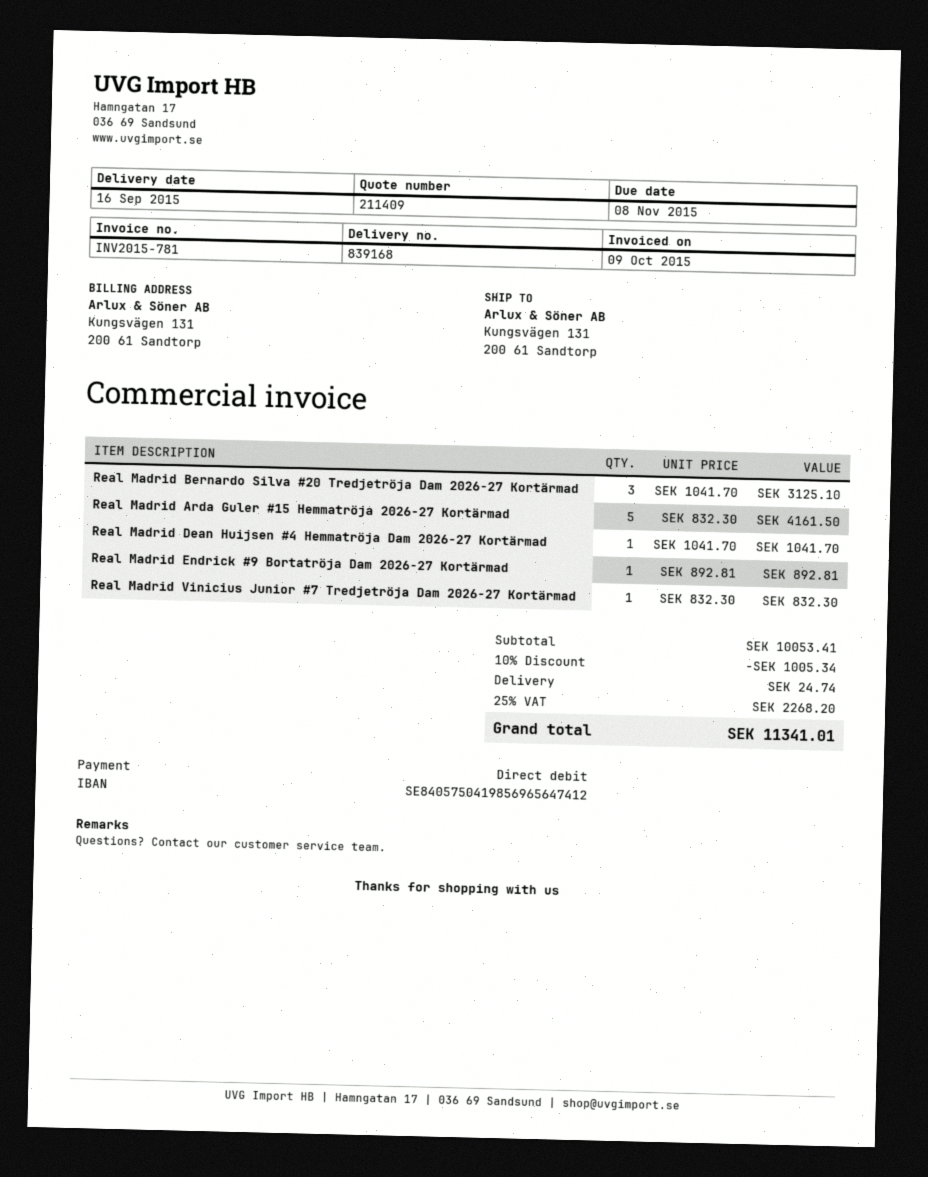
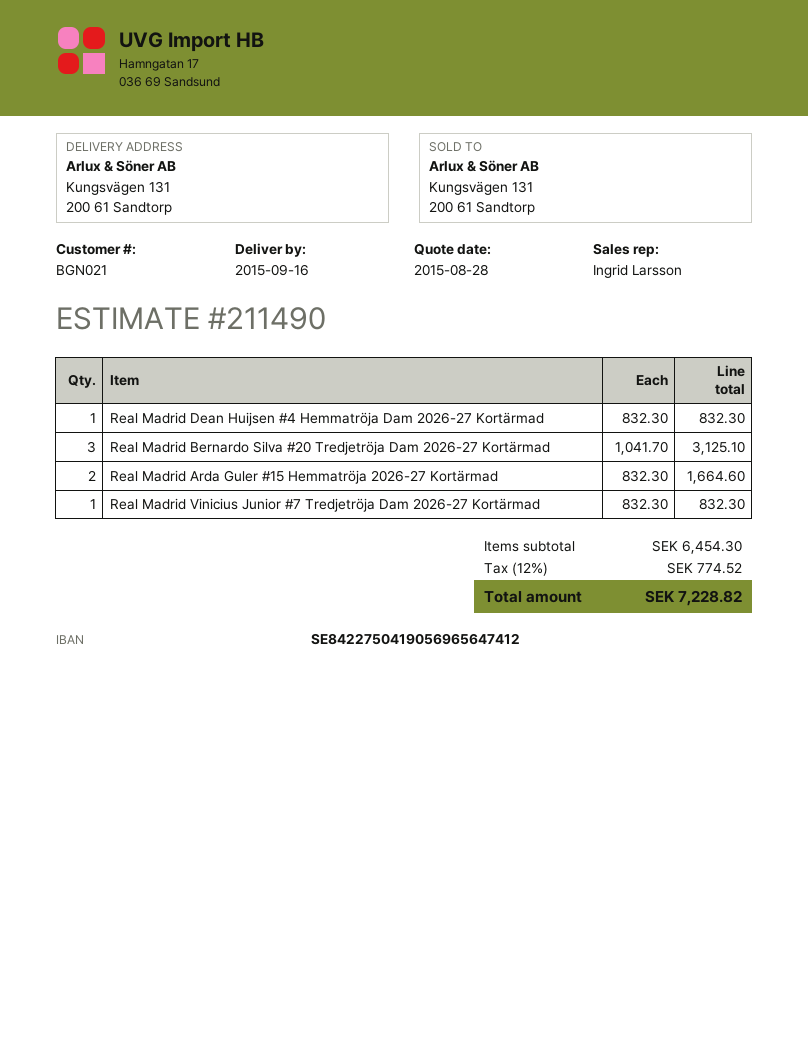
quote number: 211409 -> 211490
bank account: SE8405750419856965647412 -> SE8422750419056965647412
Real Madrid Arda Guler #15 Hemmatröja 2026-27 Kortärmad: 5 x 832.30 = 4161.50 -> 2 x 832.30 = 1664.60
Real Madrid Dean Huijsen #4 Hemmatröja Dam 2026-27 Kortärmad: 1 x 1041.70 = 1041.70 -> 1 x 832.30 = 832.30
Real Madrid Endrick #9 Bortatröja Dam 2026-27 Kortärmad: 1 x 892.81 = 892.81 -> none
subtotal: 10053.41 -> 6454.30
discount: 10% = 1005.34 -> none
shipping: 24.74 -> none
tax: 25% = 2268.20 -> 12% = 774.52
total: 11341.01 -> 7228.82

